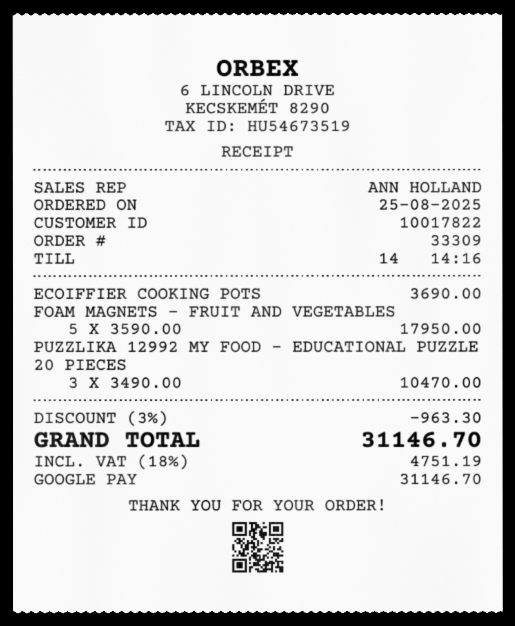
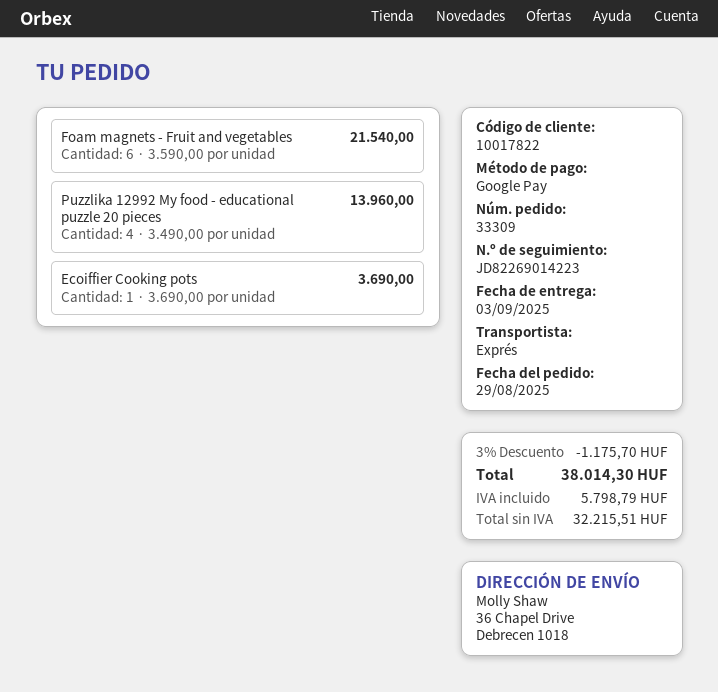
order date: 2025-08-25 -> 2025-08-29
FOAM MAGNETS - FRUIT AND VEGETABLES: 5 x 3590.00 = 17950.00 -> 6 x 3590.00 = 21540.00
PUZZLIKA 12992 MY FOOD - EDUCATIONAL PUZZLE 20 PIECES: 3 x 3490.00 = 10470.00 -> 4 x 3490.00 = 13960.00
discount: 3% = 963.30 -> 3% = 1175.70
tax: 4751.19 -> 5798.79
total: 31146.70 -> 38014.30

